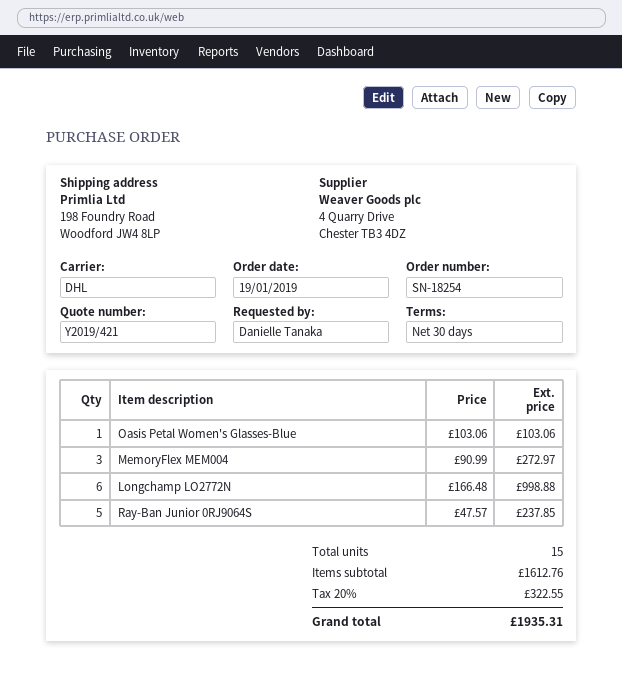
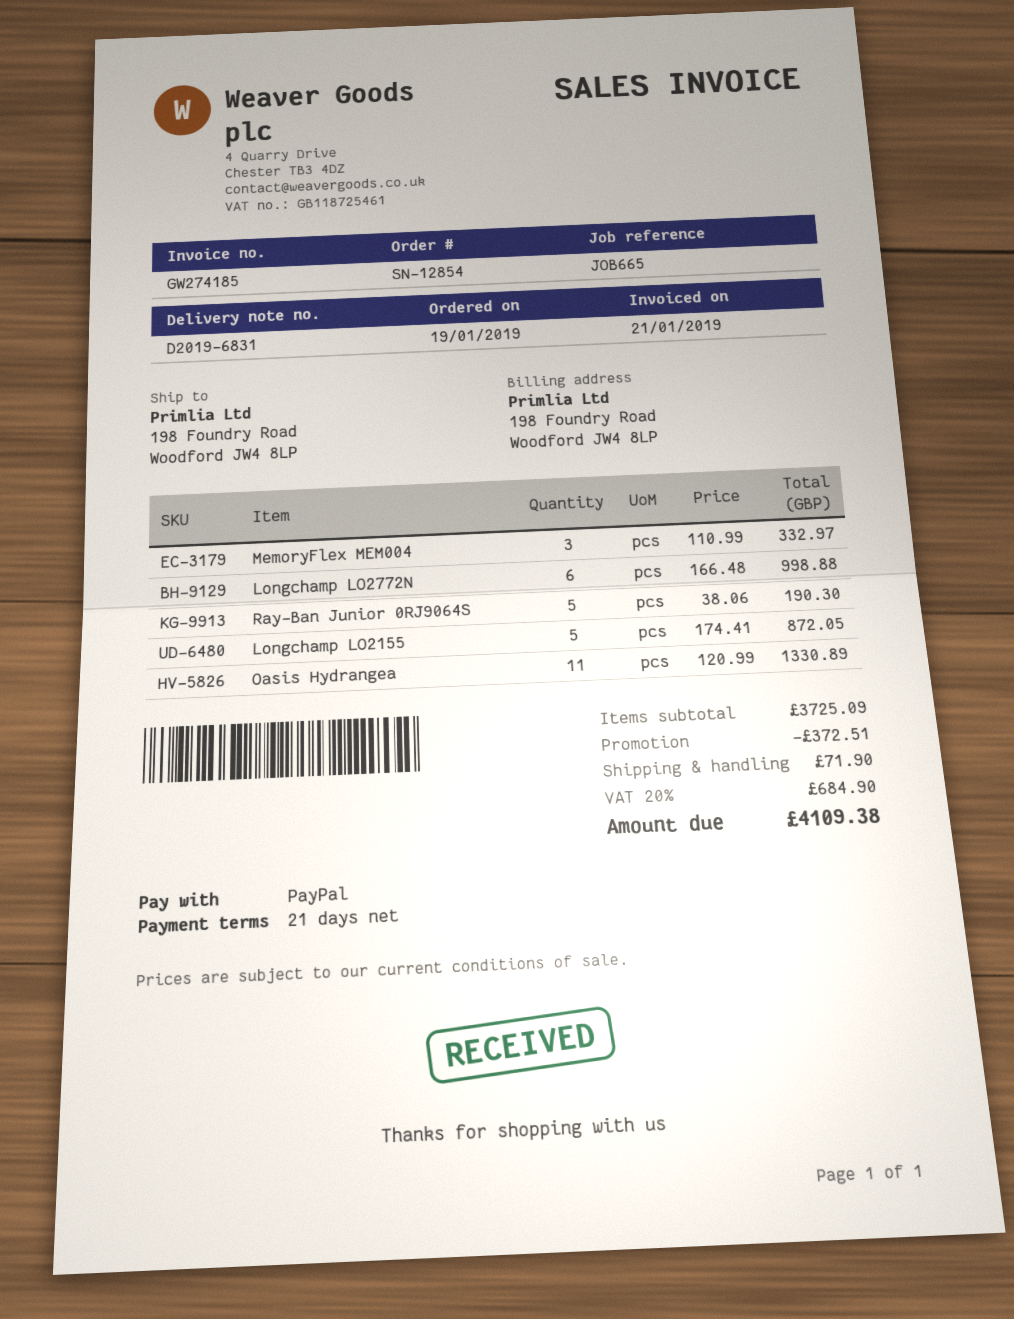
order number: SN-18254 -> SN-12854
payment terms: 30 days -> 21 days
Oasis Petal Women's Glasses-Blue: 1 x 103.06 = 103.06 -> none
MemoryFlex MEM004: 3 x 90.99 = 272.97 -> 3 x 110.99 = 332.97
Ray-Ban Junior 0RJ9064S: 5 x 47.57 = 237.85 -> 5 x 38.06 = 190.30
Longchamp LO2155: none -> 5 x 174.41 = 872.05
Oasis Hydrangea: none -> 11 x 120.99 = 1330.89
subtotal: 1612.76 -> 3725.09
discount: none -> 372.51
shipping: none -> 71.90
tax: 20% = 322.55 -> 20% = 684.90
total: 1935.31 -> 4109.38

